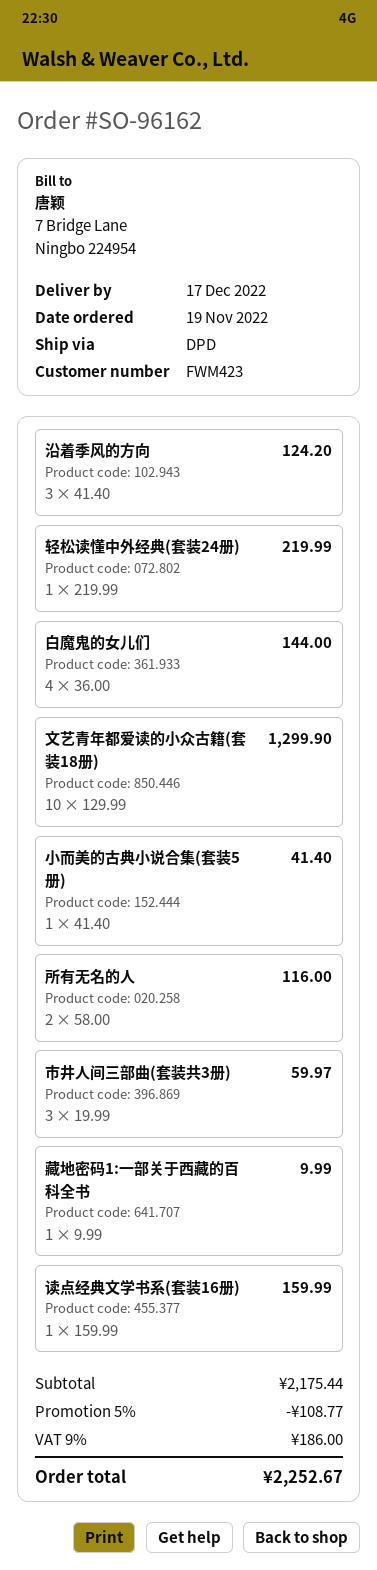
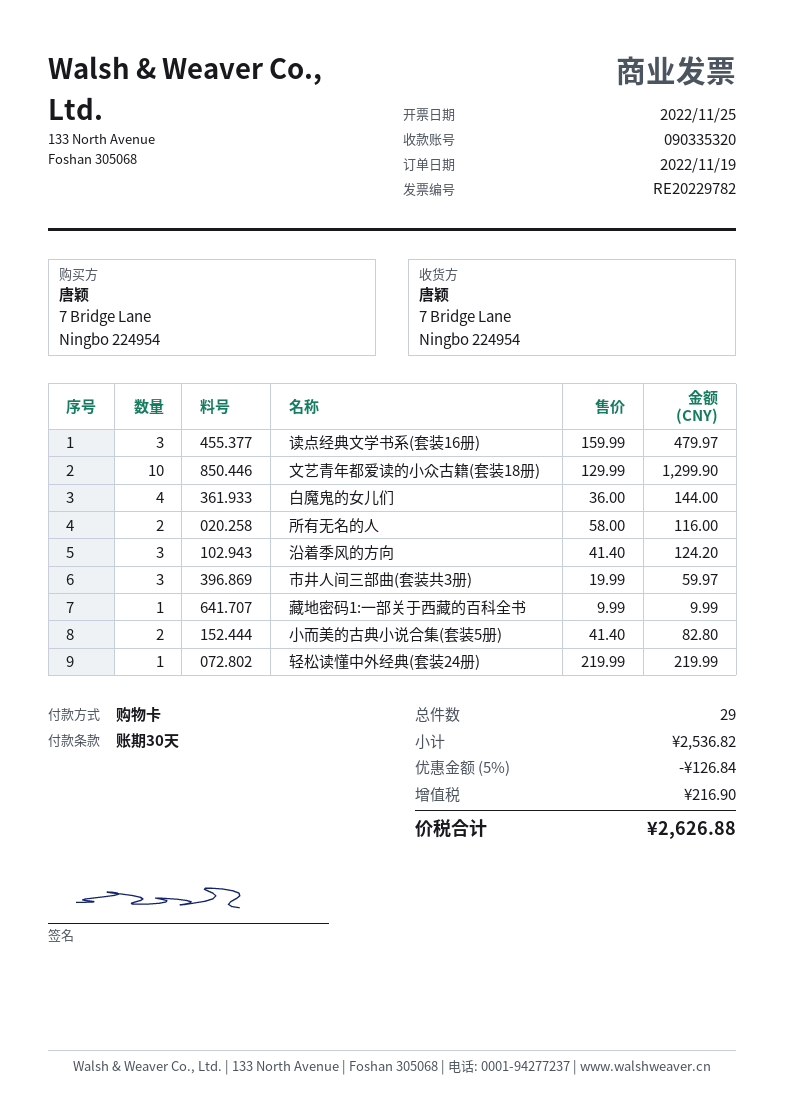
小而美的古典小说合集(套装5册): 1 x 41.40 = 41.40 -> 2 x 41.40 = 82.80
读点经典文学书系(套装16册): 1 x 159.99 = 159.99 -> 3 x 159.99 = 479.97
subtotal: 2175.44 -> 2536.82
discount: 5% = 108.77 -> 5% = 126.84
tax: 186.00 -> 216.90
total: 2252.67 -> 2626.88

